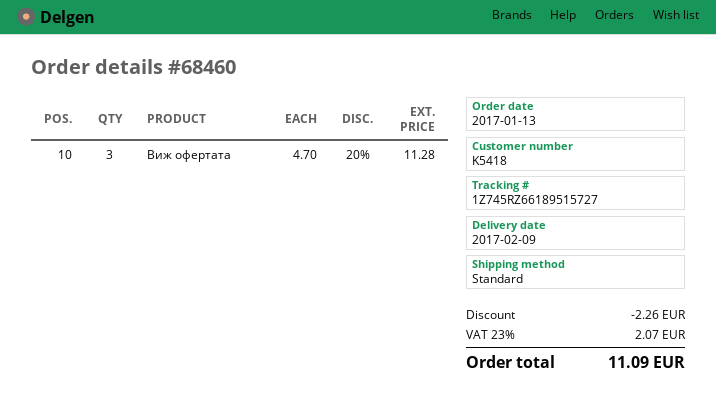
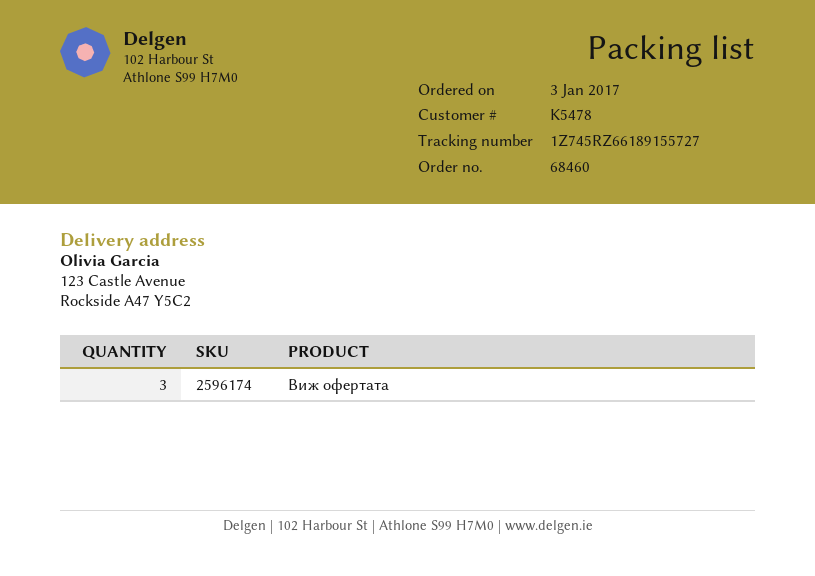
order date: 2017-01-13 -> 2017-01-03
customer number: K5418 -> K5478
tracking number: 1Z745RZ66189515727 -> 1Z745RZ66189155727

